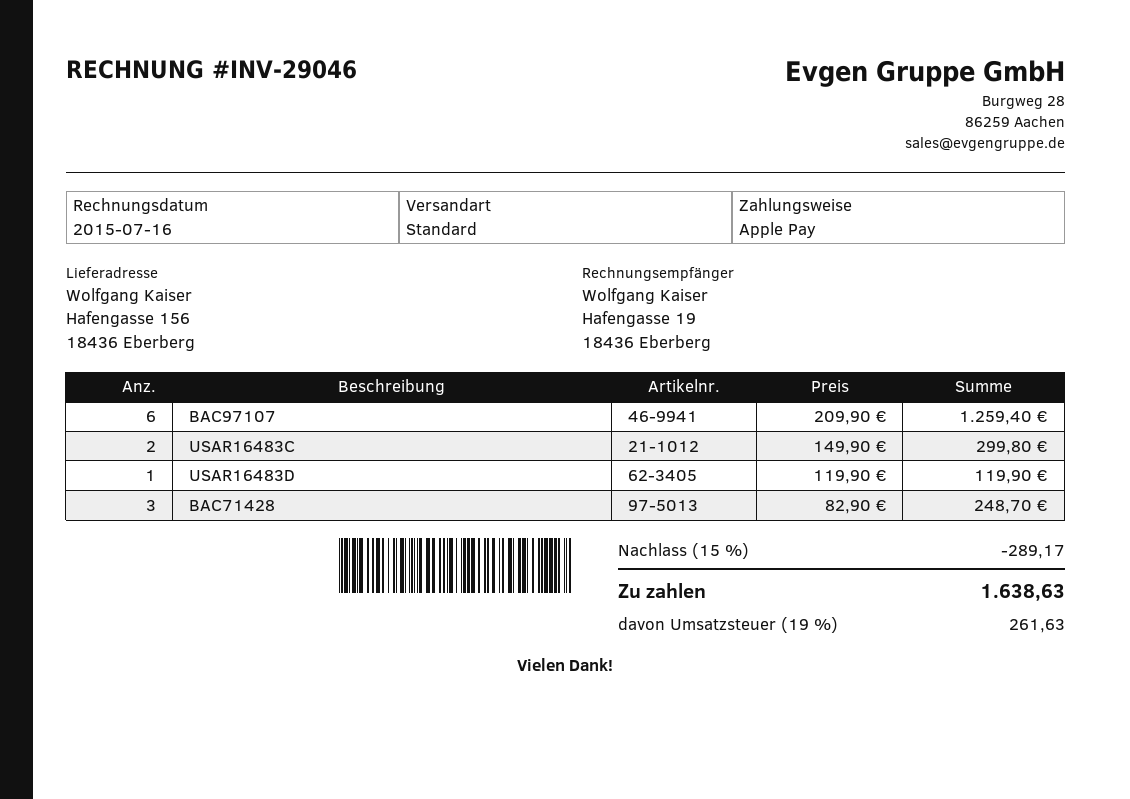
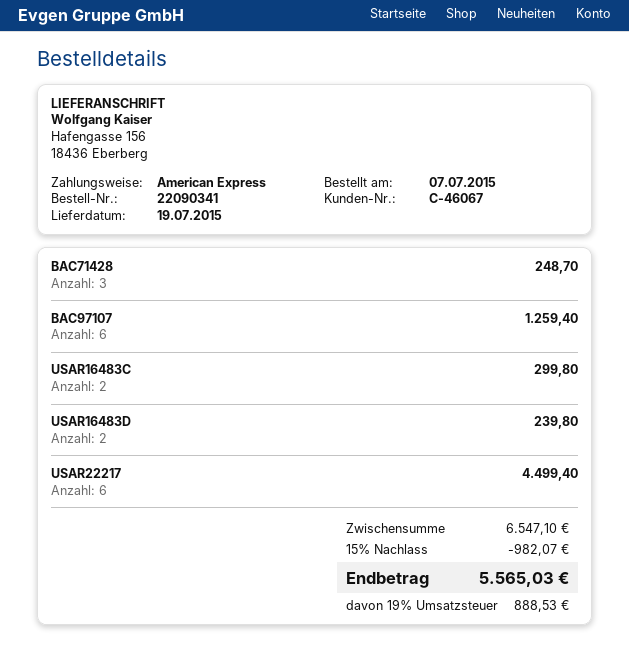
payment method: Apple Pay -> American Express
USAR16483D: 1 for 119.90 -> 2 for 239.80
USAR22217: none -> 6 for 4499.40
discount: 15% = 289.17 -> 15% = 982.07
tax: 19% = 261.63 -> 19% = 888.53
total: 1638.63 -> 5565.03

